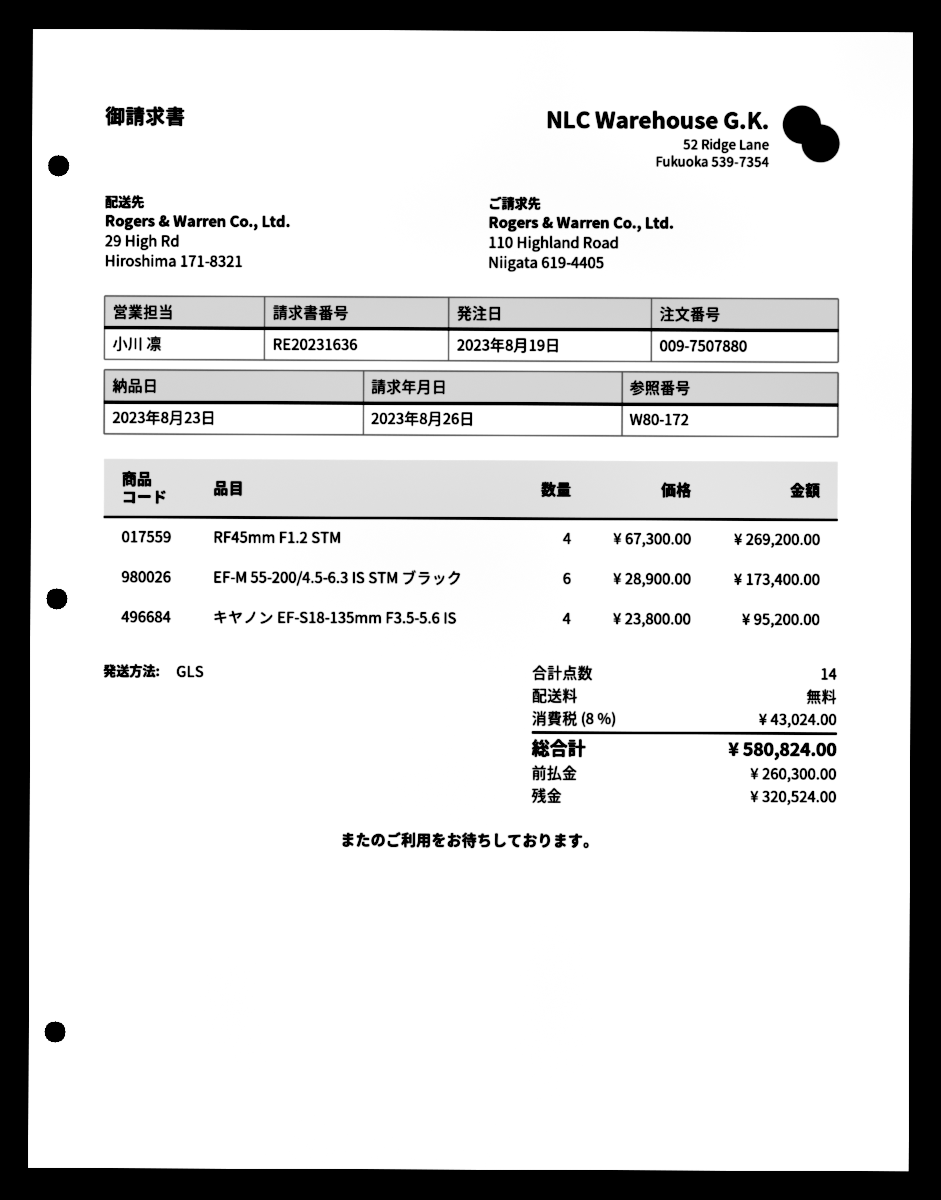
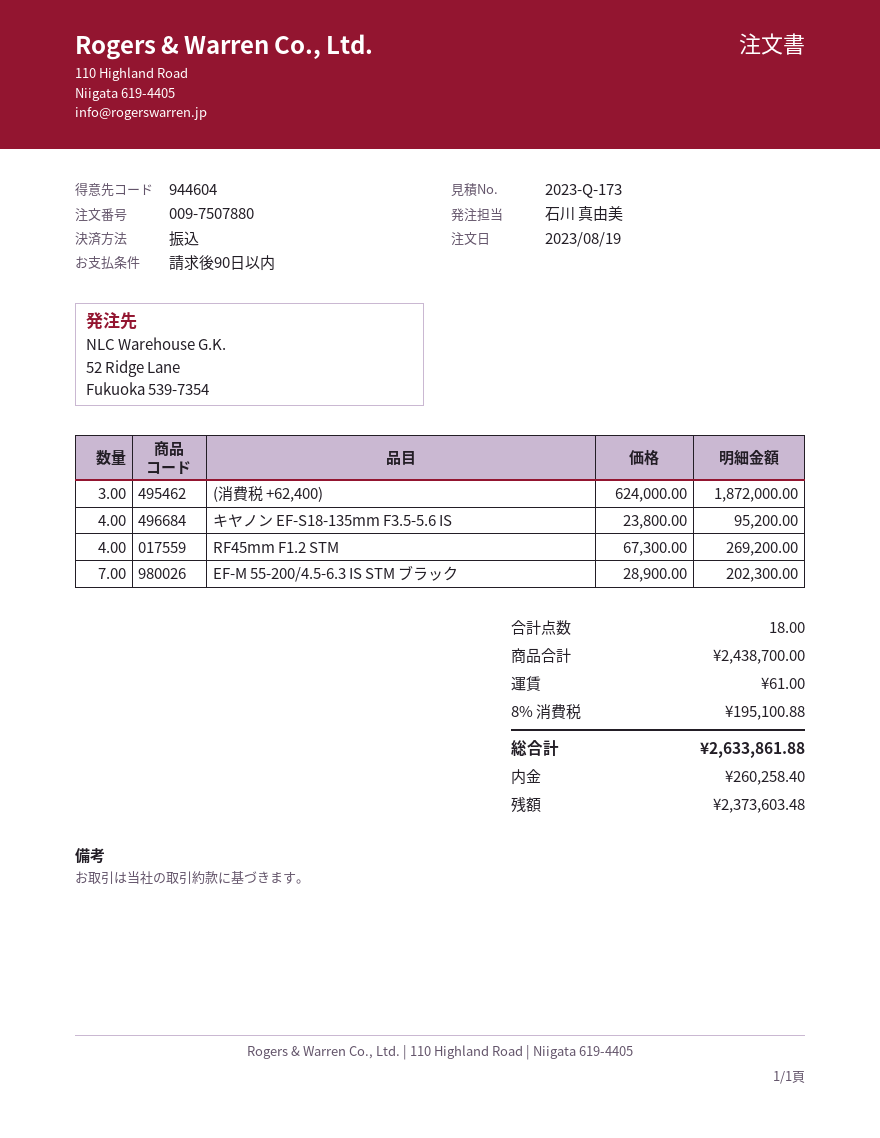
EF-M 55-200/4.5-6.3 IS STM ブラック: 6 x 28900.00 = 173400.00 -> 7 x 28900.00 = 202300.00
(消費税 +62,400): none -> 3 x 624000.00 = 1872000.00
total quantity: 14 -> 18
shipping: 0.00 -> 61.00
tax: 8% = 43024.00 -> 8% = 195100.88
total: 580824.00 -> 2633861.88
deposit: 260300.00 -> 260258.40
balance: 320524.00 -> 2373603.48

